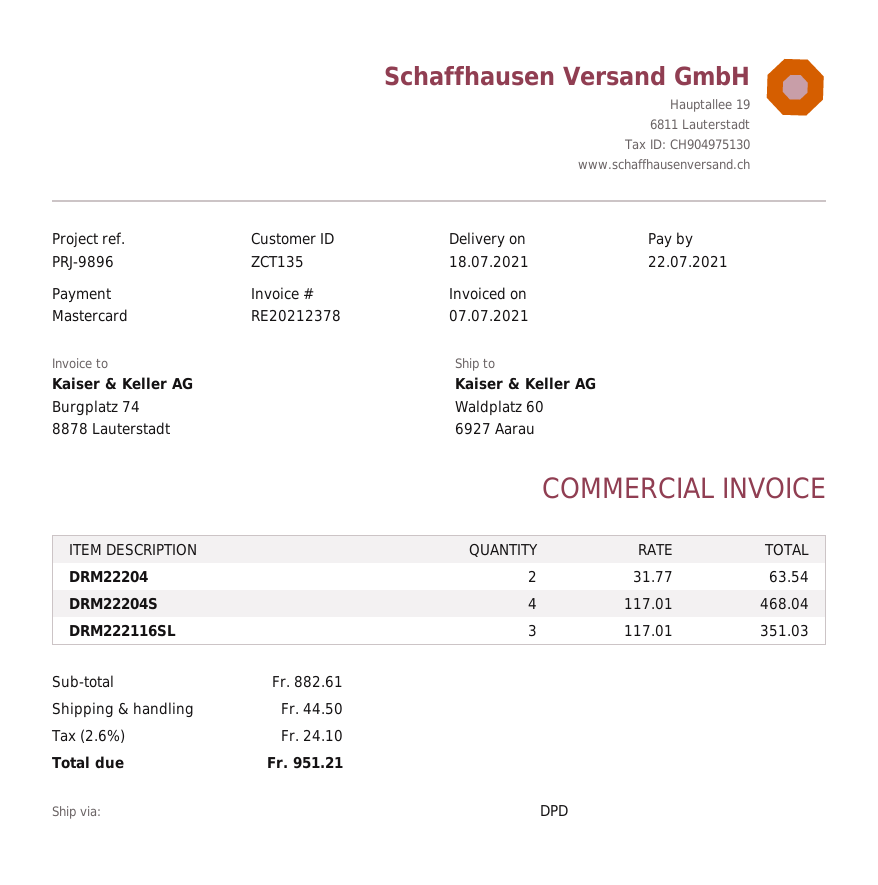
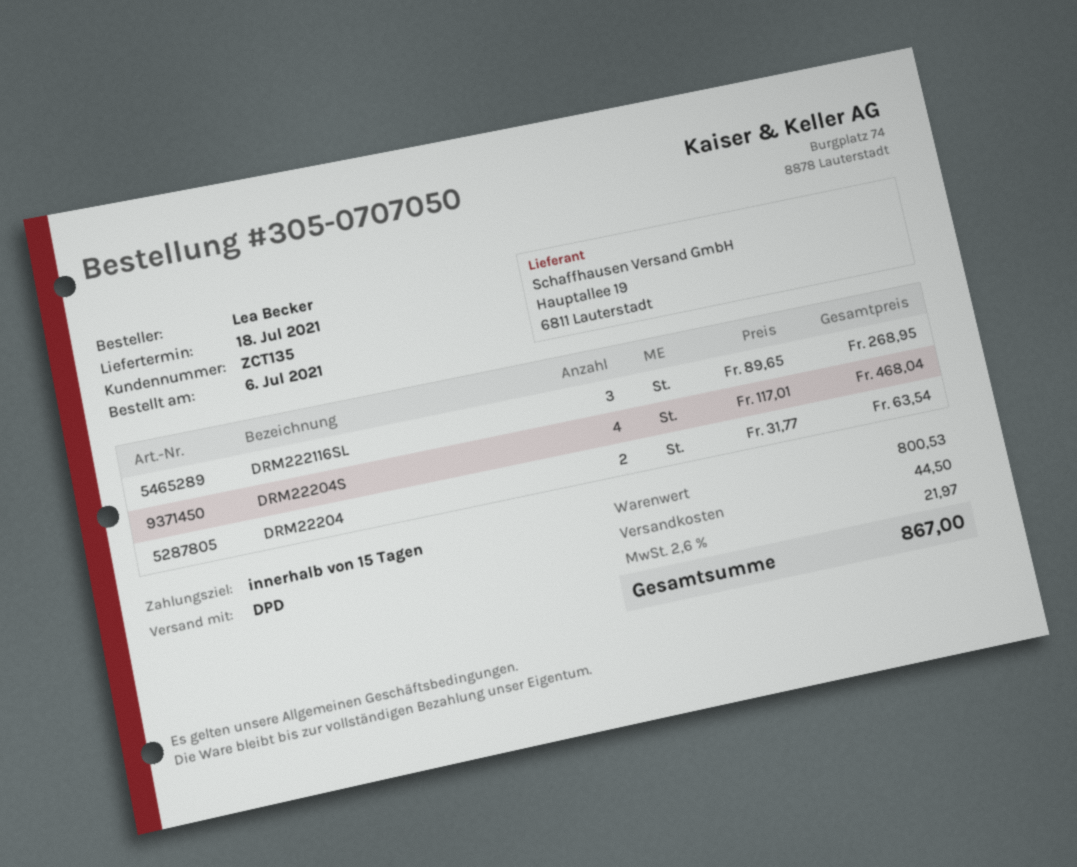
DRM222116SL: 3 x 117.01 = 351.03 -> 3 x 89.65 = 268.95
subtotal: 882.61 -> 800.53
tax: 2.6% = 24.10 -> 2.6% = 21.97
total: 951.21 -> 867.00

